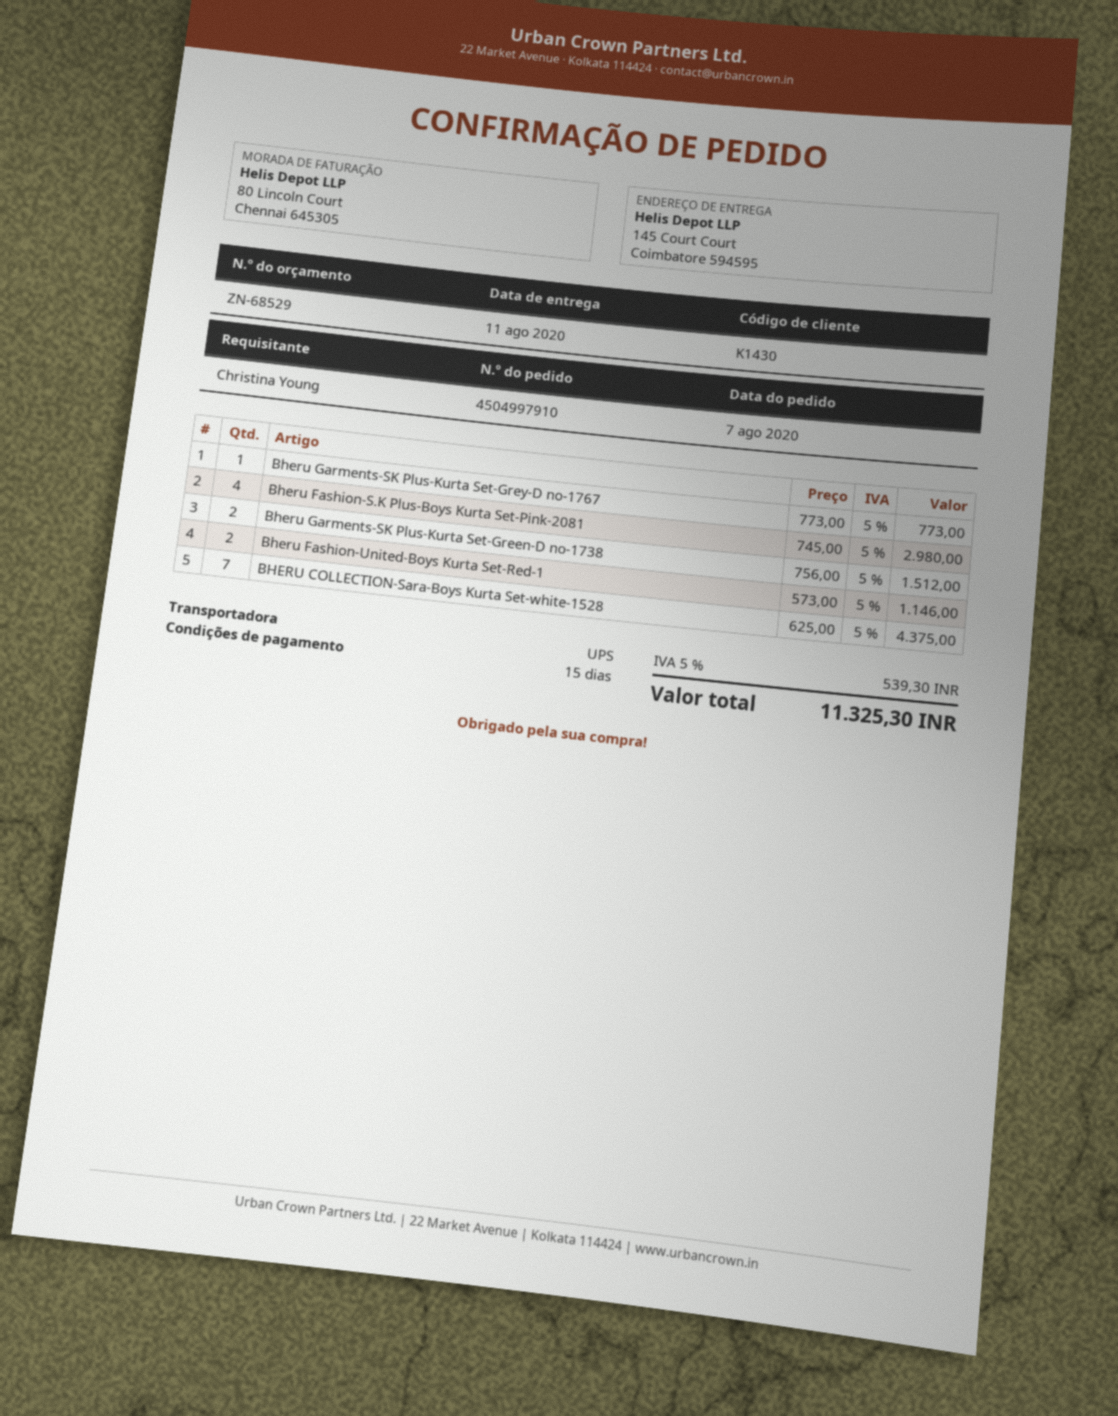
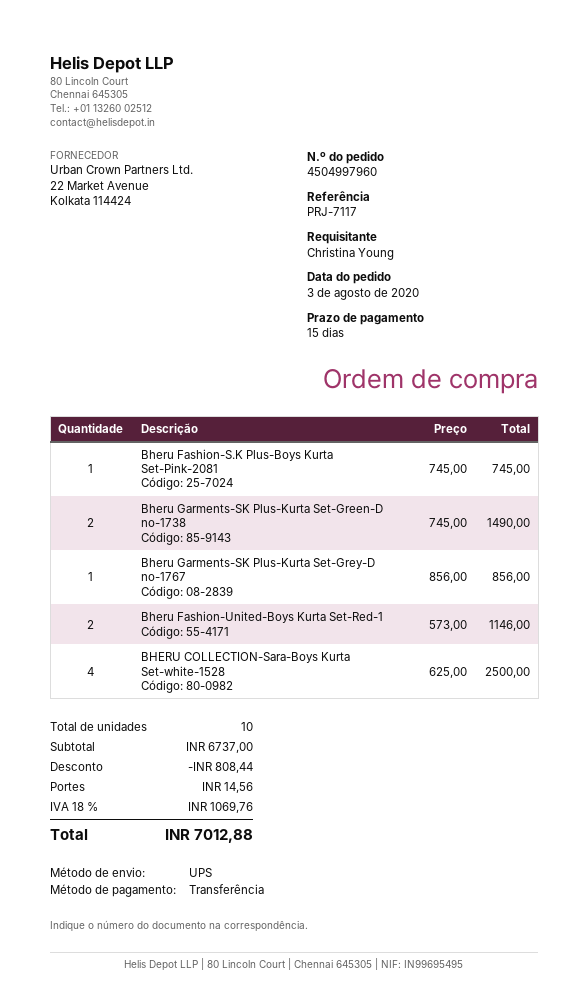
order number: 4504997910 -> 4504997960
order date: 2020-08-07 -> 2020-08-03
Bheru Garments-SK Plus-Kurta Set-Grey-D no-1767: 1 x 773.00 = 773.00 -> 1 x 856.00 = 856.00
Bheru Fashion-S.K Plus-Boys Kurta Set-Pink-2081: 4 x 745.00 = 2980.00 -> 1 x 745.00 = 745.00
Bheru Garments-SK Plus-Kurta Set-Green-D no-1738: 2 x 756.00 = 1512.00 -> 2 x 745.00 = 1490.00
BHERU COLLECTION-Sara-Boys Kurta Set-white-1528: 7 x 625.00 = 4375.00 -> 4 x 625.00 = 2500.00
discount: none -> 808.44
shipping: none -> 14.56
tax: 5% = 539.30 -> 18% = 1069.76
total: 11325.30 -> 7012.88

